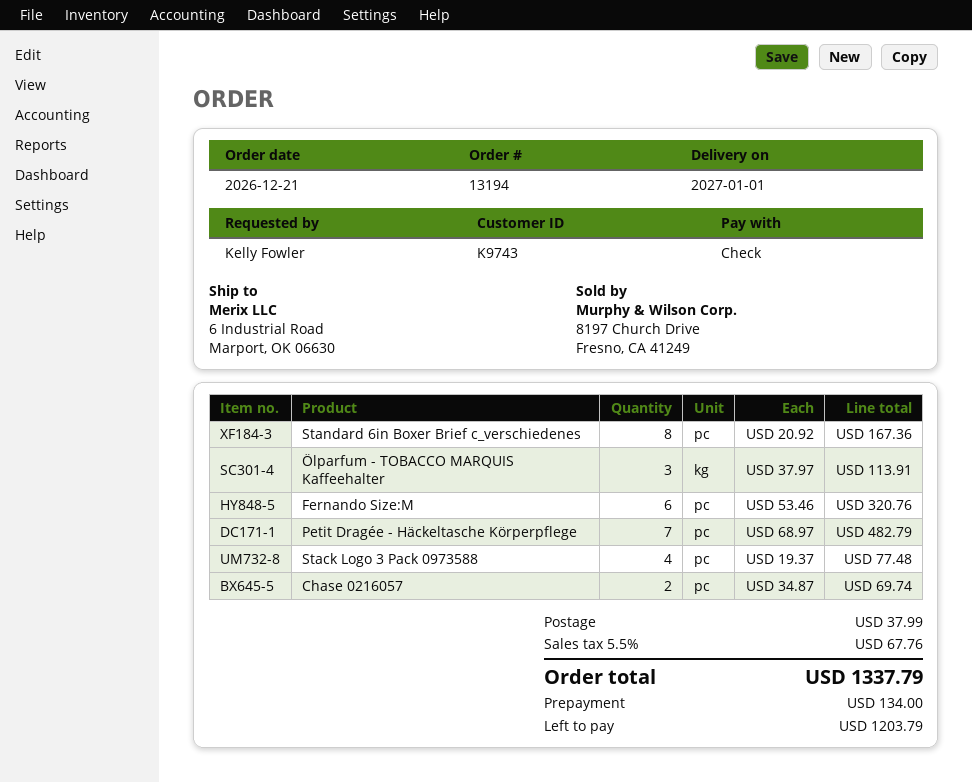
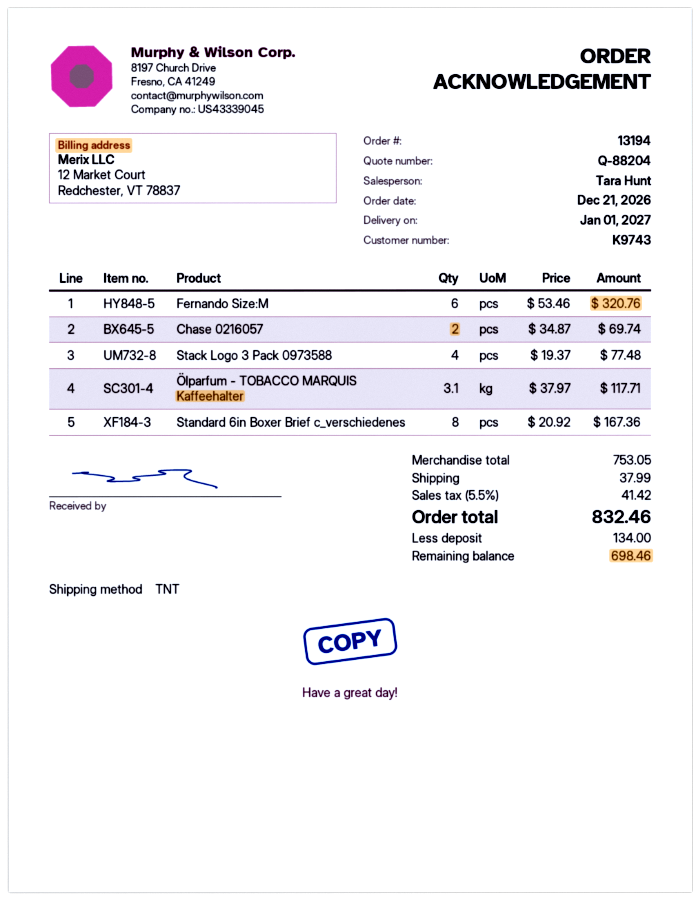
Ölparfum - TOBACCO MARQUIS Kaffeehalter: 3 x 37.97 = 113.91 -> 3.1 x 37.97 = 117.71
Petit Dragée - Häckeltasche Körperpflege: 7 x 68.97 = 482.79 -> none
tax: 5.5% = 67.76 -> 5.5% = 41.42
total: 1337.79 -> 832.46
balance: 1203.79 -> 698.46

